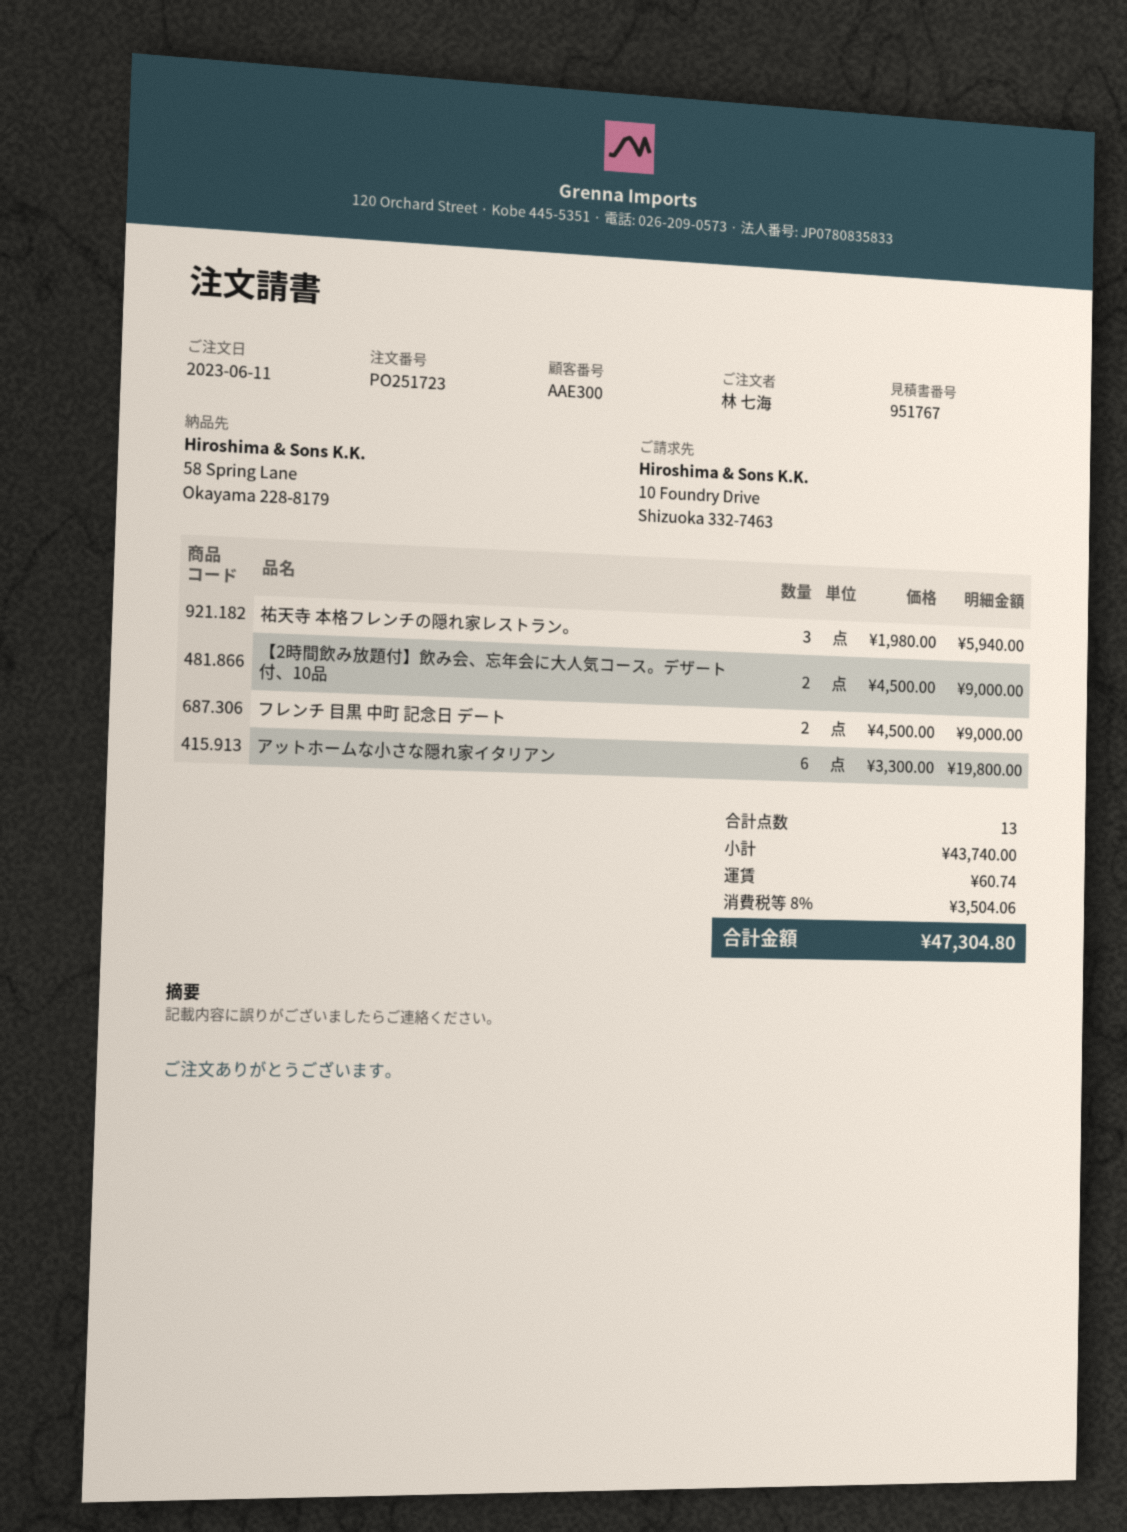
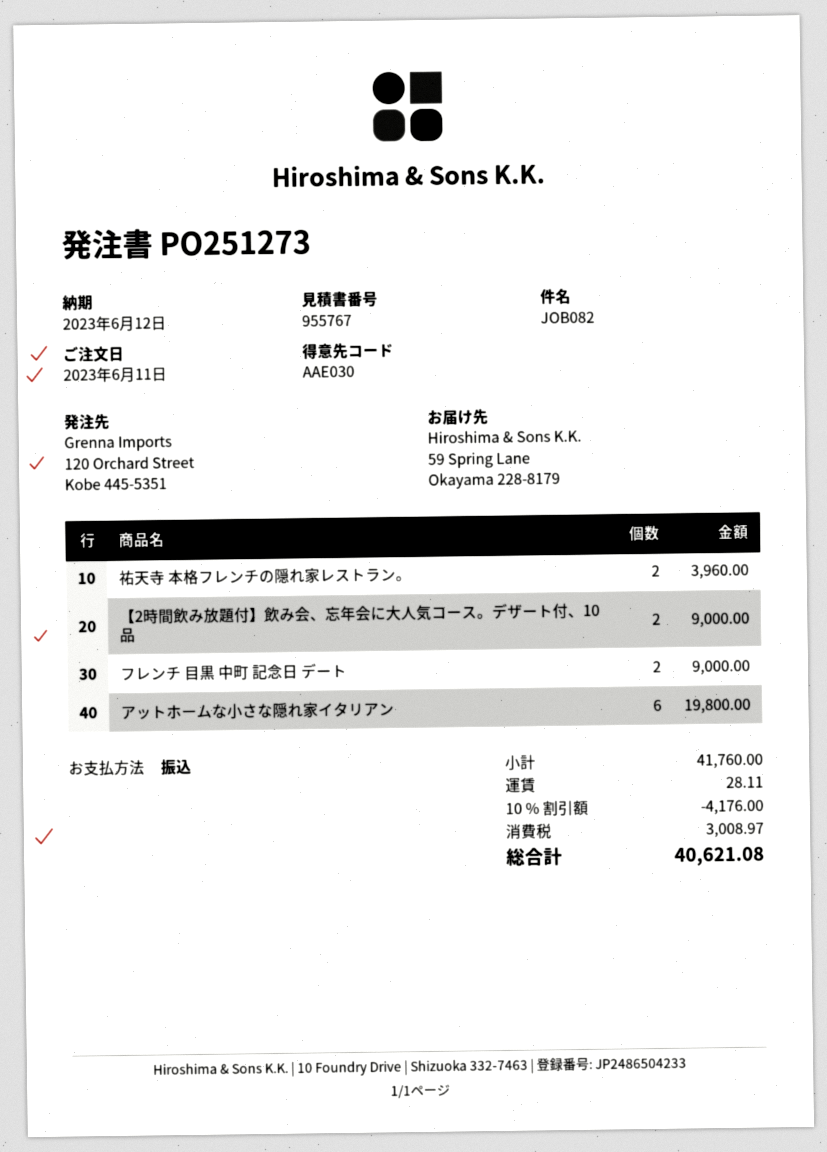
quote number: 951767 -> 955767
order number: PO251723 -> PO251273
customer number: AAE300 -> AAE030
ship to: 58 Spring Lane, Okayama 228-8179 -> 59 Spring Lane, Okayama 228-8179
祐天寺 本格フレンチの隠れ家レストラン。: 3 for 5940.00 -> 2 for 3960.00
subtotal: 43740.00 -> 41760.00
discount: none -> 10% = 4176.00
shipping: 60.74 -> 28.11
tax: 3504.06 -> 3008.97
total: 47304.80 -> 40621.08

